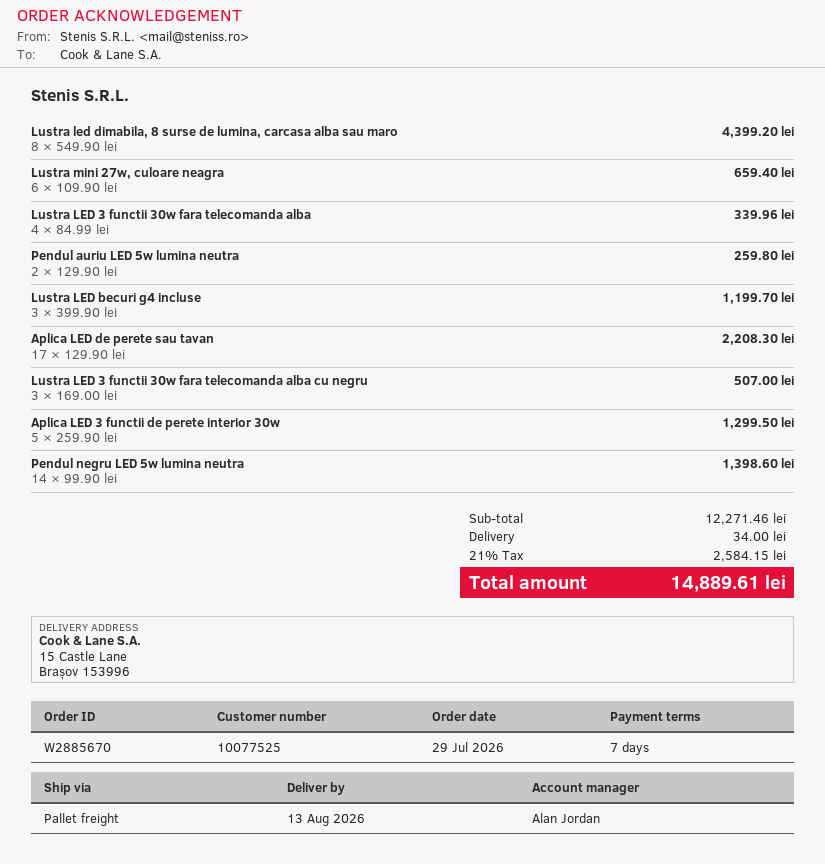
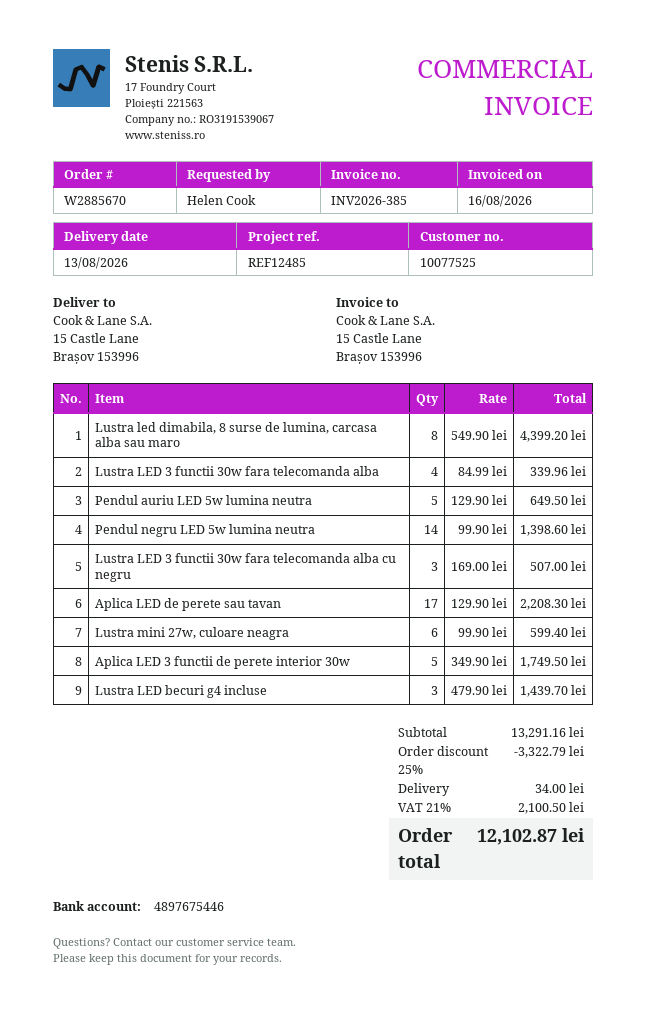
Lustra mini 27w, culoare neagra: 6 x 109.90 = 659.40 -> 6 x 99.90 = 599.40
Pendul auriu LED 5w lumina neutra: 2 x 129.90 = 259.80 -> 5 x 129.90 = 649.50
Lustra LED becuri g4 incluse: 3 x 399.90 = 1199.70 -> 3 x 479.90 = 1439.70
Aplica LED 3 functii de perete interior 30w: 5 x 259.90 = 1299.50 -> 5 x 349.90 = 1749.50
subtotal: 12271.46 -> 13291.16
discount: none -> 25% = 3322.79
tax: 21% = 2584.15 -> 21% = 2100.50
total: 14889.61 -> 12102.87

